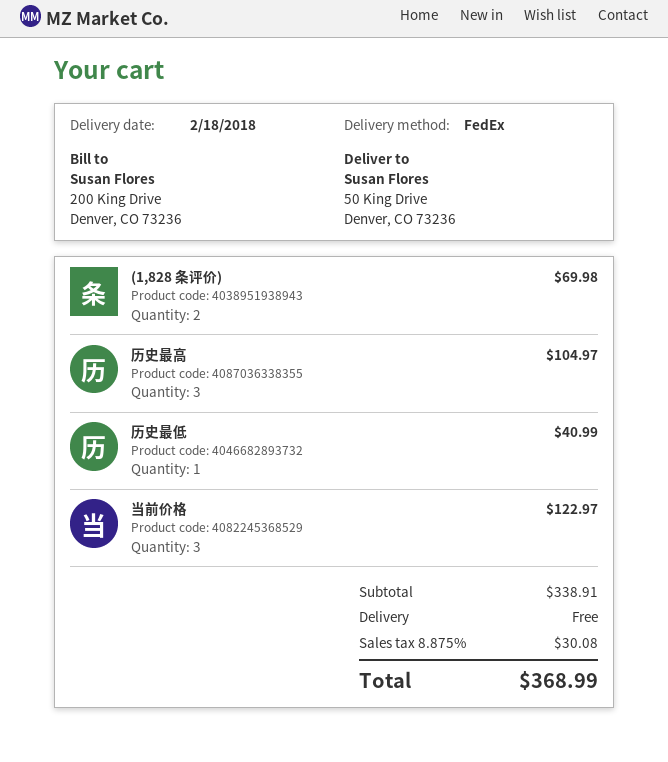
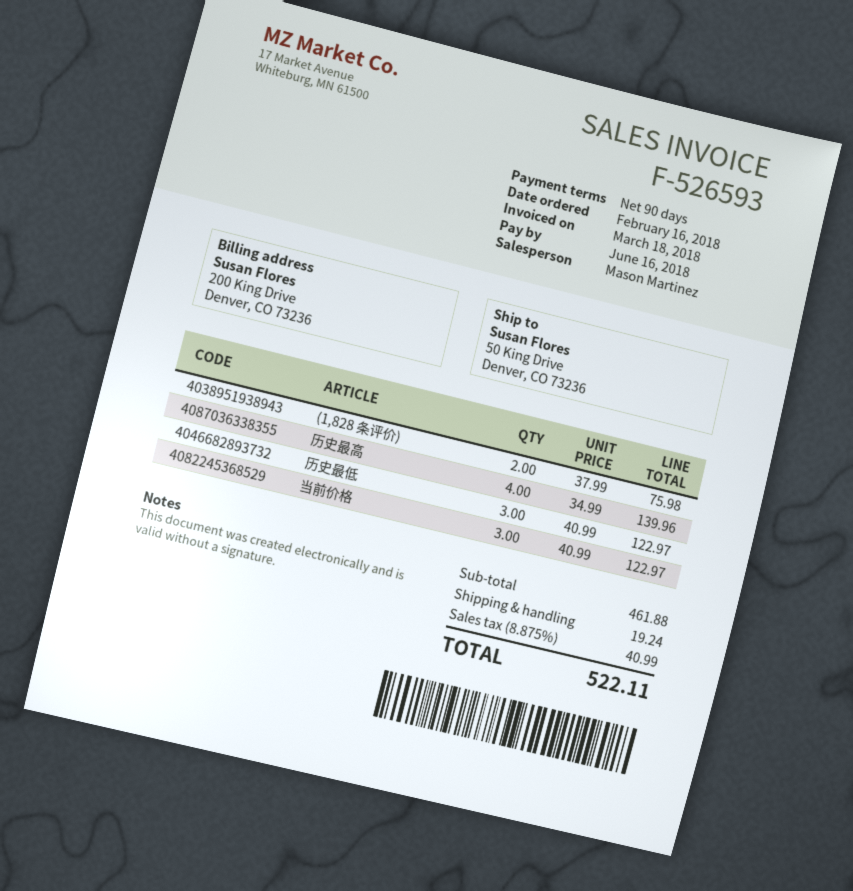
(1,828 条评价): 2 for 69.98 -> 2 for 75.98
历史最高: 3 for 104.97 -> 4 for 139.96
历史最低: 1 for 40.99 -> 3 for 122.97
subtotal: 338.91 -> 461.88
shipping: 0.00 -> 19.24
tax: 8.875% = 30.08 -> 8.875% = 40.99
total: 368.99 -> 522.11

